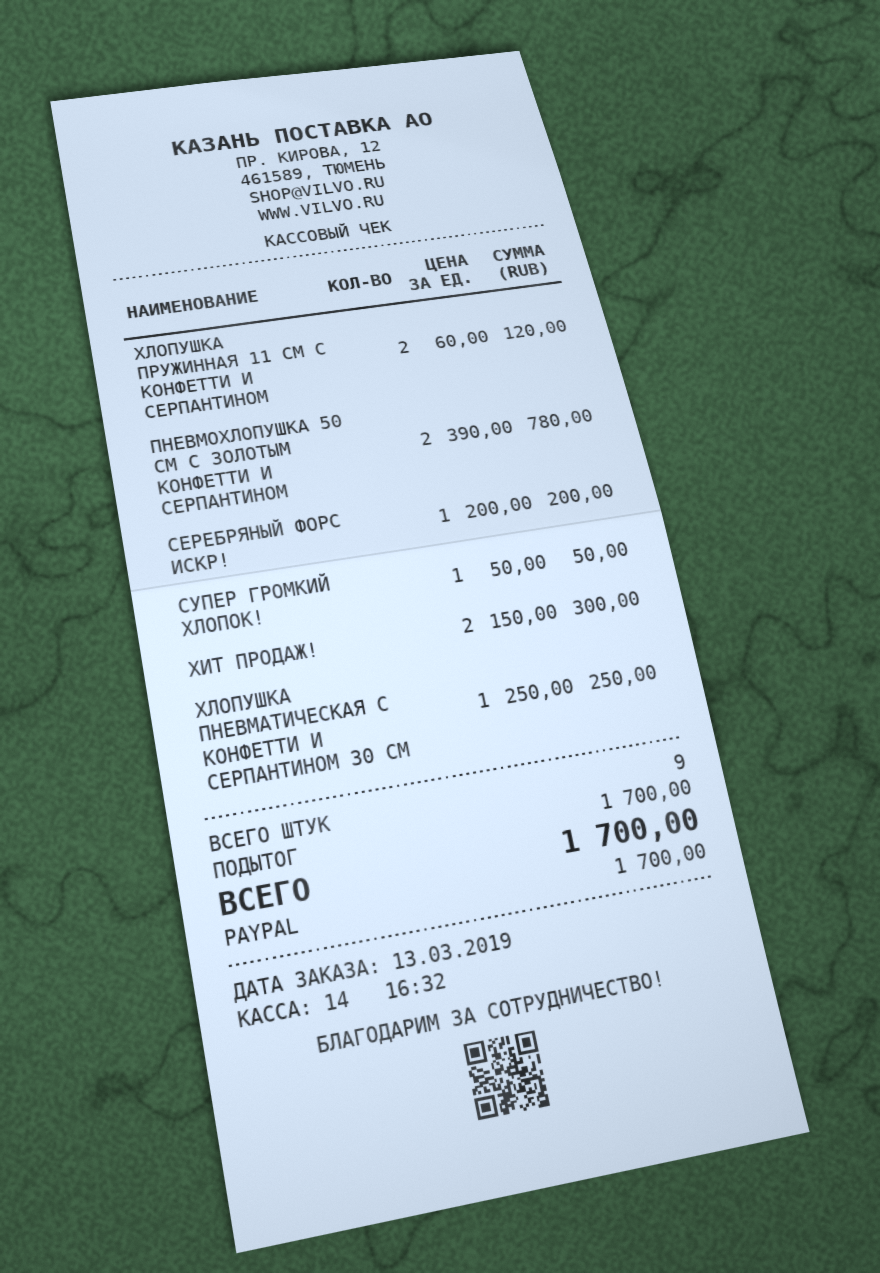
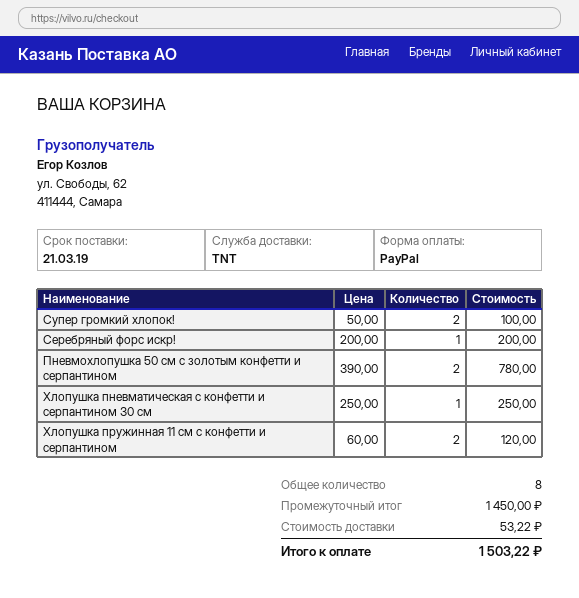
СУПЕР ГРОМКИЙ ХЛОПОК!: 1 x 50.00 = 50.00 -> 2 x 50.00 = 100.00
ХИТ ПРОДАЖ!: 2 x 150.00 = 300.00 -> none
total quantity: 9 -> 8
subtotal: 1700.00 -> 1450.00
shipping: none -> 53.22
total: 1700.00 -> 1503.22

